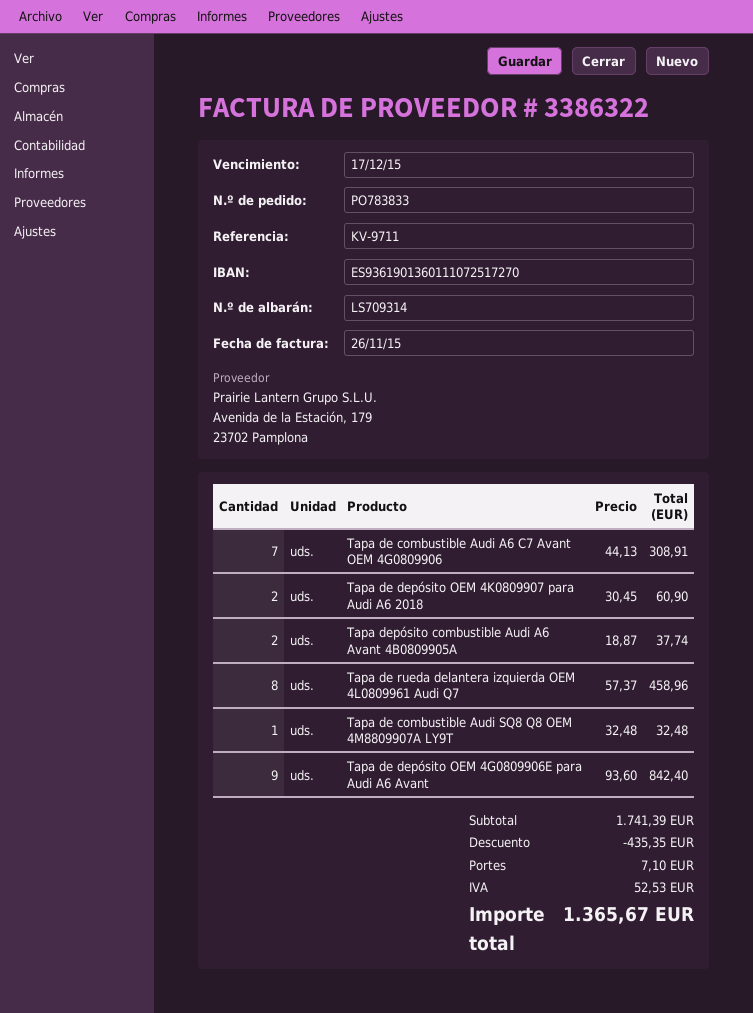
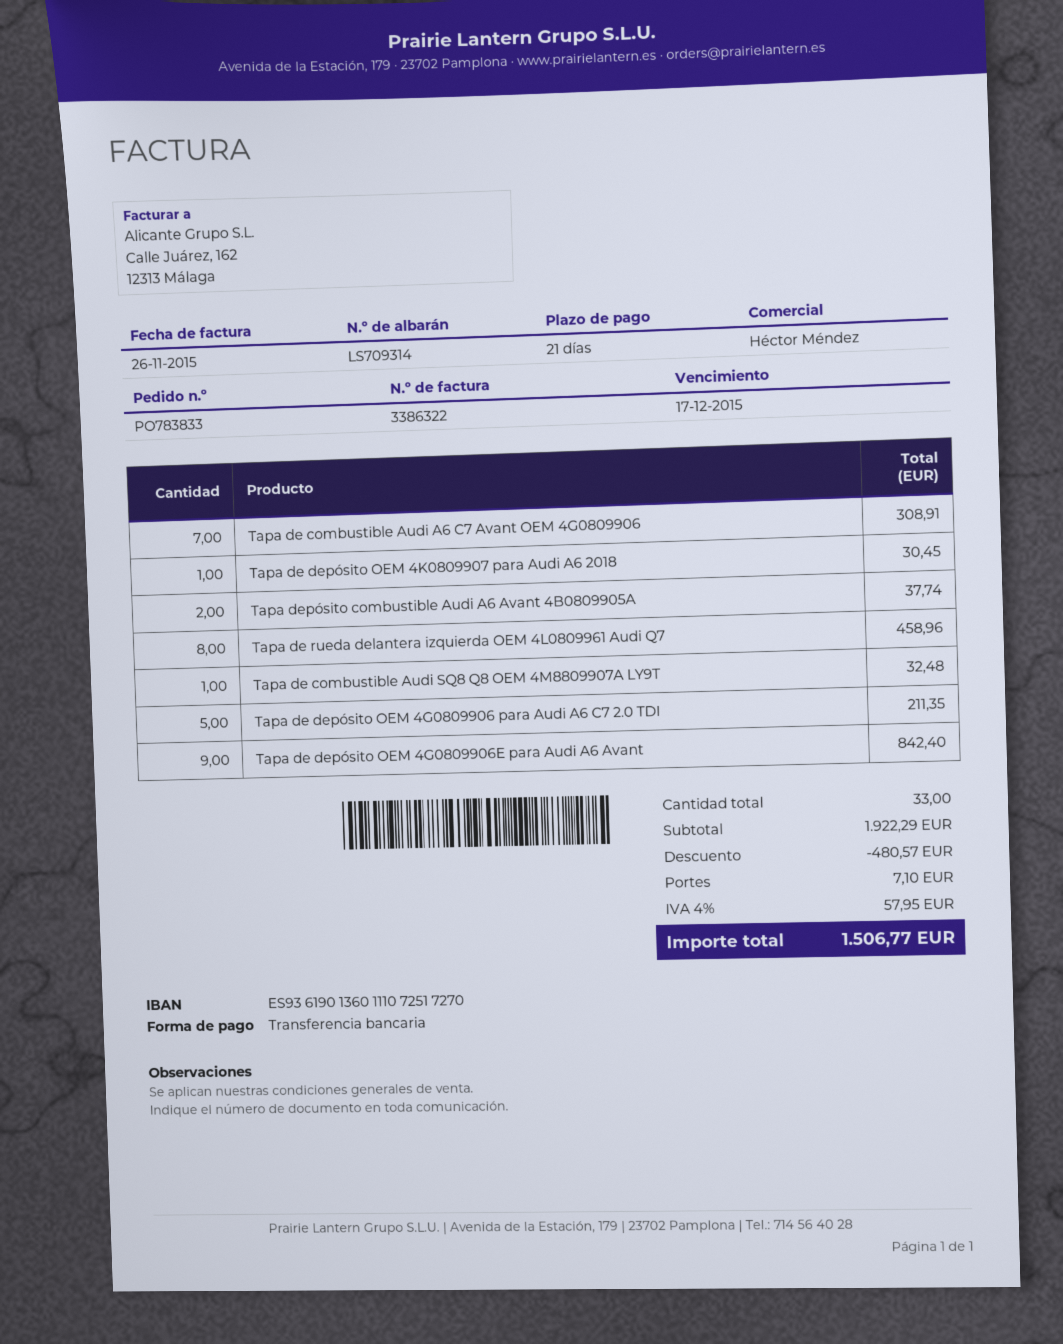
Tapa de depósito OEM 4K0809907 para Audi A6 2018: 2 for 60.90 -> 1 for 30.45
Tapa de depósito OEM 4G0809906 para Audi A6 C7 2.0 TDI: none -> 5 for 211.35
subtotal: 1741.39 -> 1922.29
discount: 435.35 -> 480.57
tax: 52.53 -> 57.95
total: 1365.67 -> 1506.77

